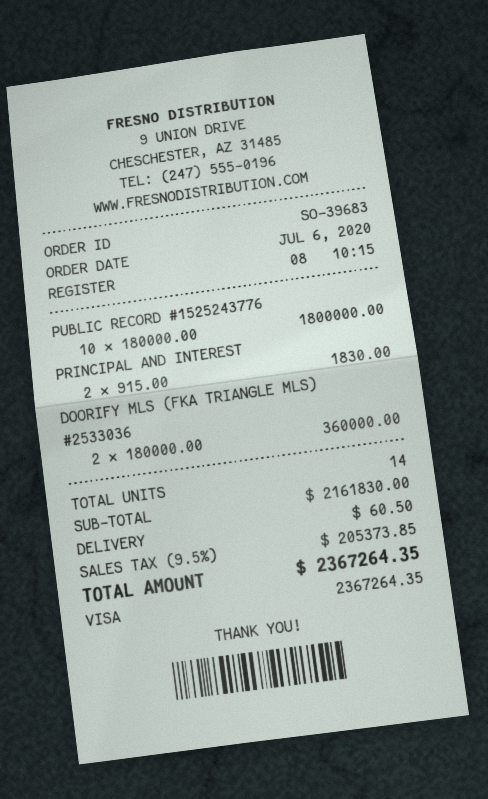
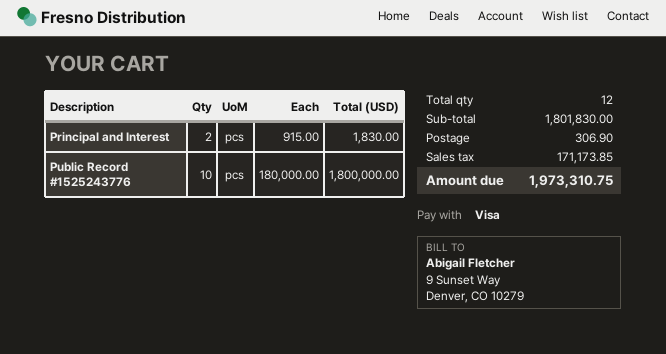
DOORIFY MLS (FKA TRIANGLE MLS) #2533036: 2 x 180000.00 = 360000.00 -> none
total quantity: 14 -> 12
subtotal: 2161830.00 -> 1801830.00
shipping: 60.50 -> 306.90
tax: 205373.85 -> 171173.85
total: 2367264.35 -> 1973310.75

